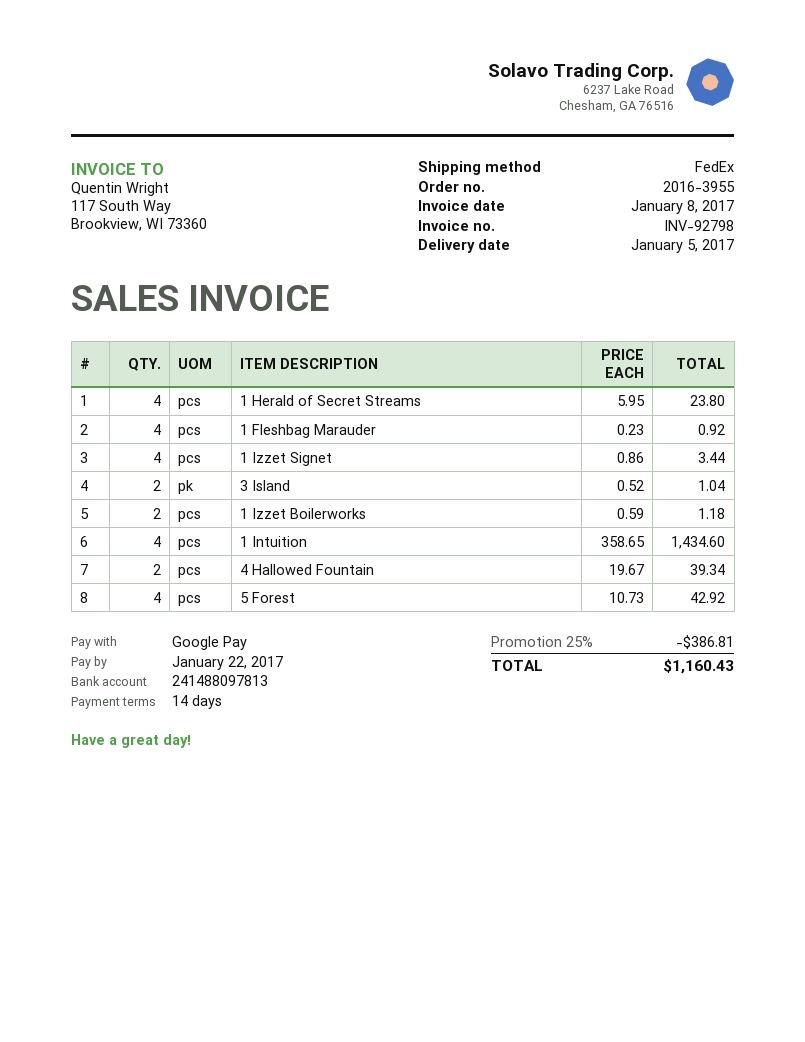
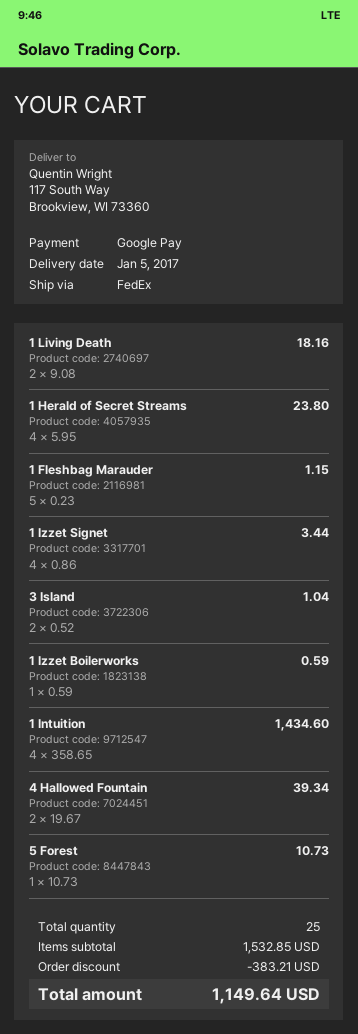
1 Fleshbag Marauder: 4 x 0.23 = 0.92 -> 5 x 0.23 = 1.15
1 Izzet Boilerworks: 2 x 0.59 = 1.18 -> 1 x 0.59 = 0.59
5 Forest: 4 x 10.73 = 42.92 -> 1 x 10.73 = 10.73
1 Living Death: none -> 2 x 9.08 = 18.16
discount: 386.81 -> 383.21
total: 1160.43 -> 1149.64

